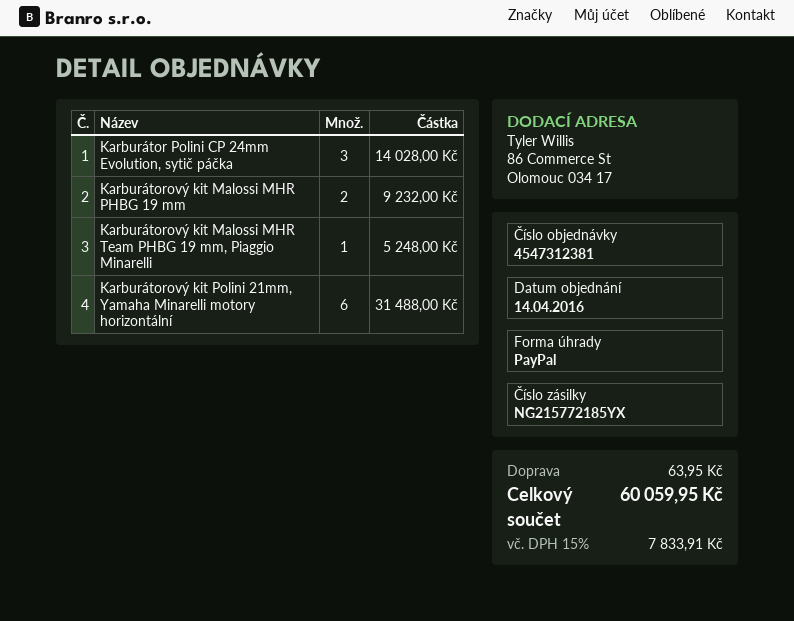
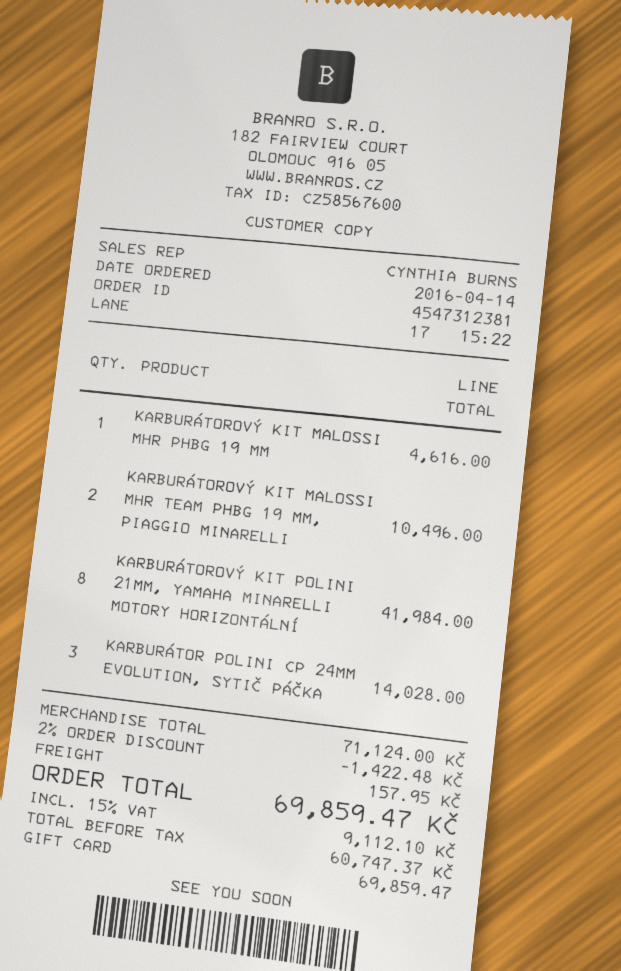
payment method: PayPal -> gift card
Karburátorový kit Malossi MHR PHBG 19 mm: 2 for 9232.00 -> 1 for 4616.00
Karburátorový kit Malossi MHR Team PHBG 19 mm, Piaggio Minarelli: 1 for 5248.00 -> 2 for 10496.00
Karburátorový kit Polini 21mm, Yamaha Minarelli motory horizontální: 6 for 31488.00 -> 8 for 41984.00
discount: none -> 2% = 1422.48
shipping: 63.95 -> 157.95
tax: 15% = 7833.91 -> 15% = 9112.10
total: 60059.95 -> 69859.47

